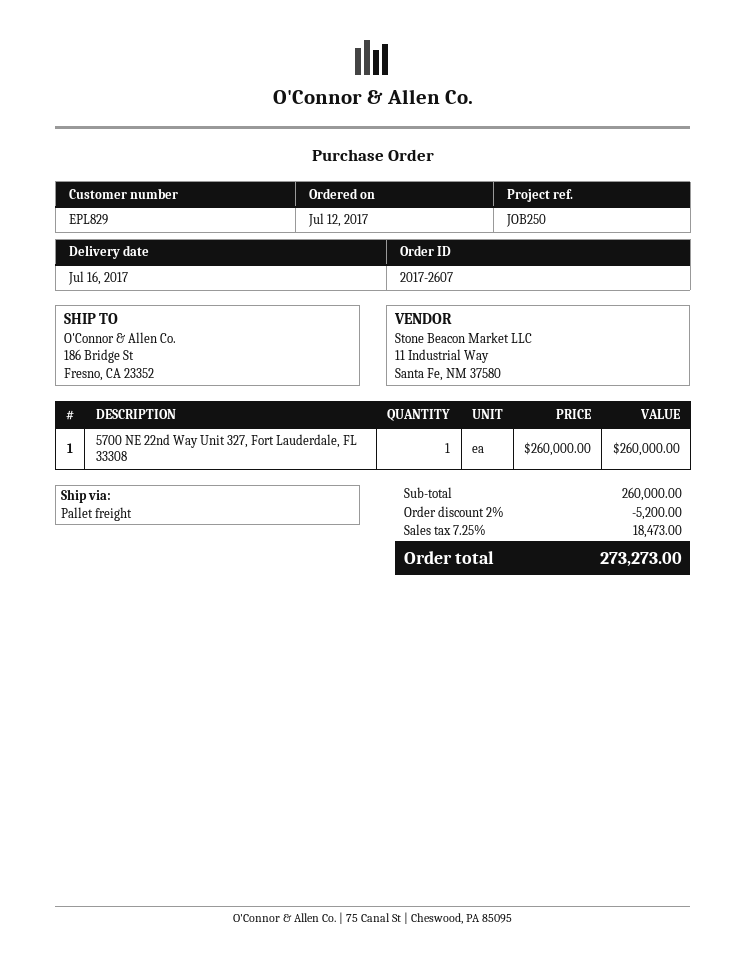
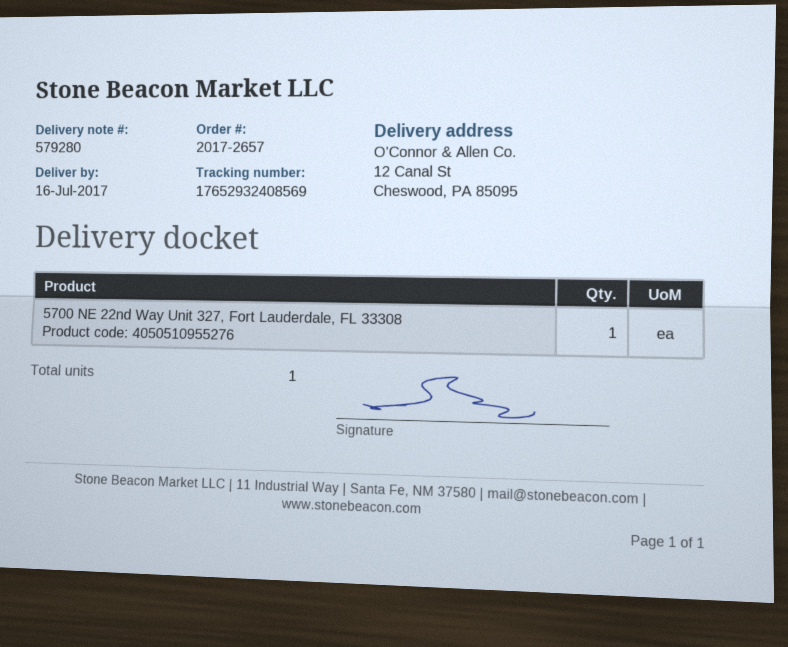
order number: 2017-2607 -> 2017-2657
ship to: 186 Bridge St, Fresno, CA 23352 -> 12 Canal St, Cheswood, PA 85095

